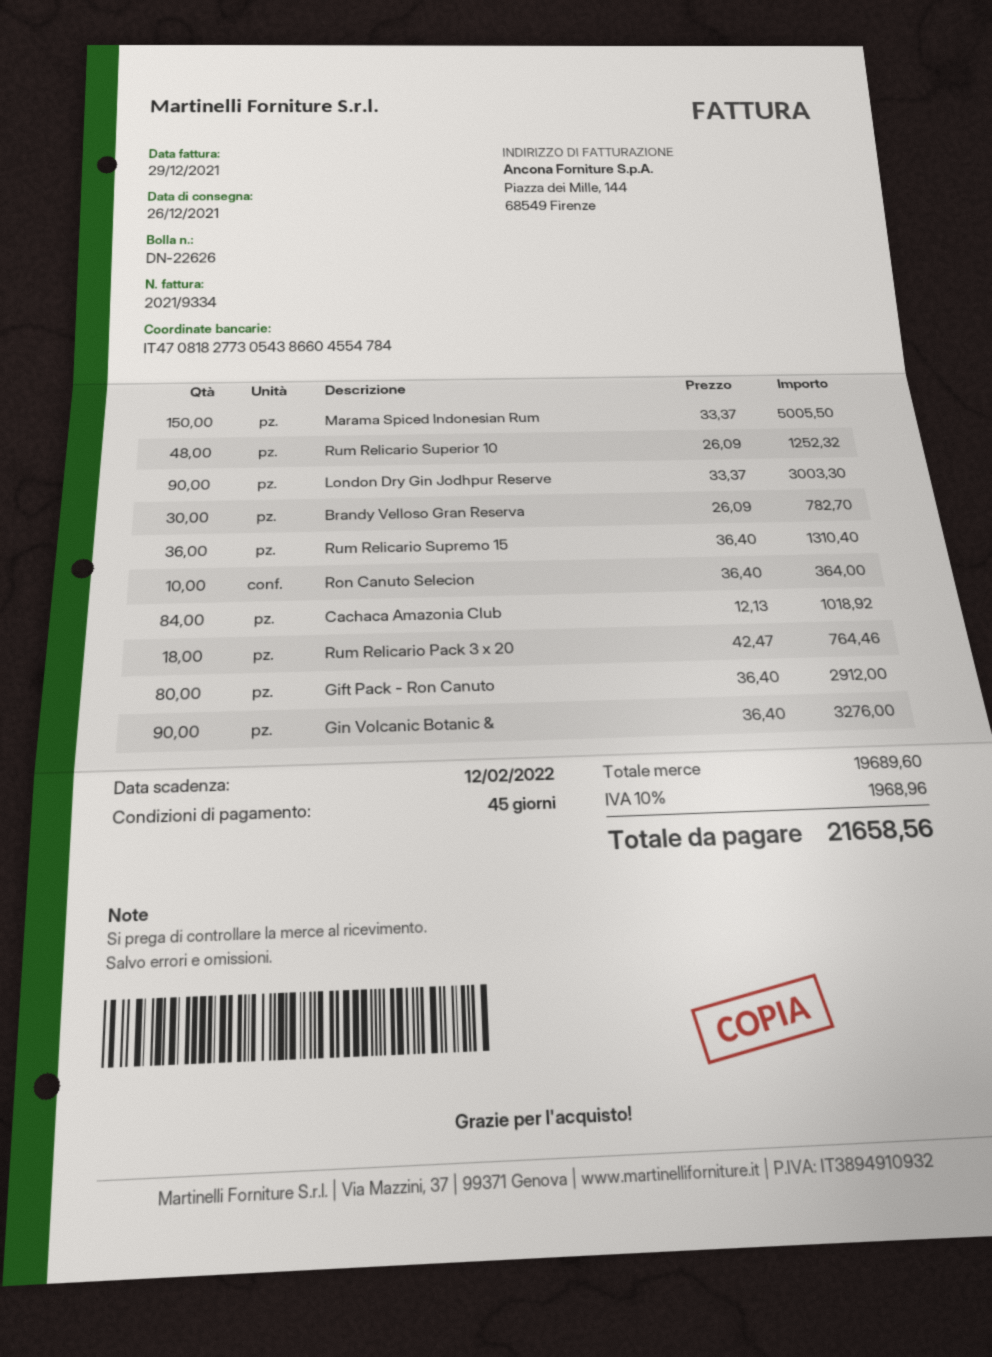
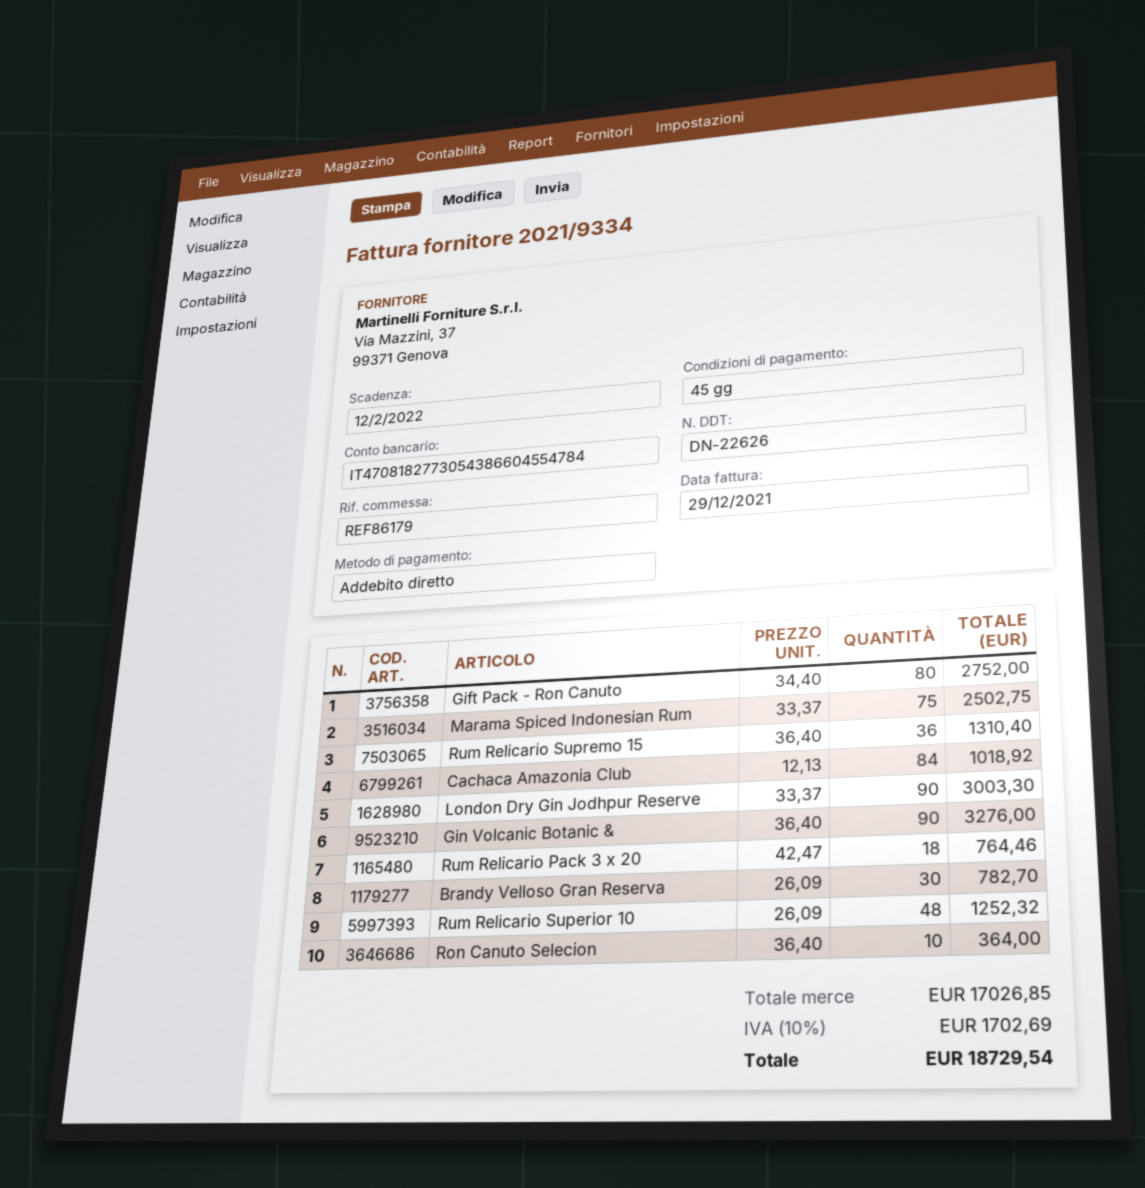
Marama Spiced Indonesian Rum: 150 x 33.37 = 5005.50 -> 75 x 33.37 = 2502.75
Gift Pack - Ron Canuto: 80 x 36.40 = 2912.00 -> 80 x 34.40 = 2752.00
subtotal: 19689.60 -> 17026.85
tax: 10% = 1968.96 -> 10% = 1702.69
total: 21658.56 -> 18729.54

